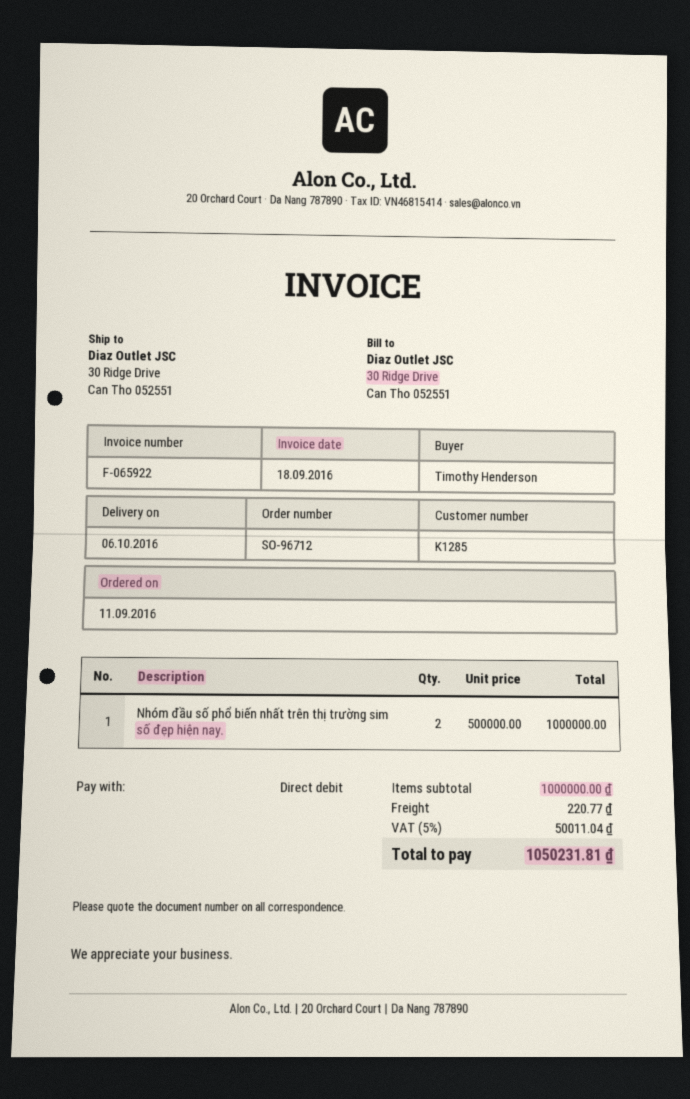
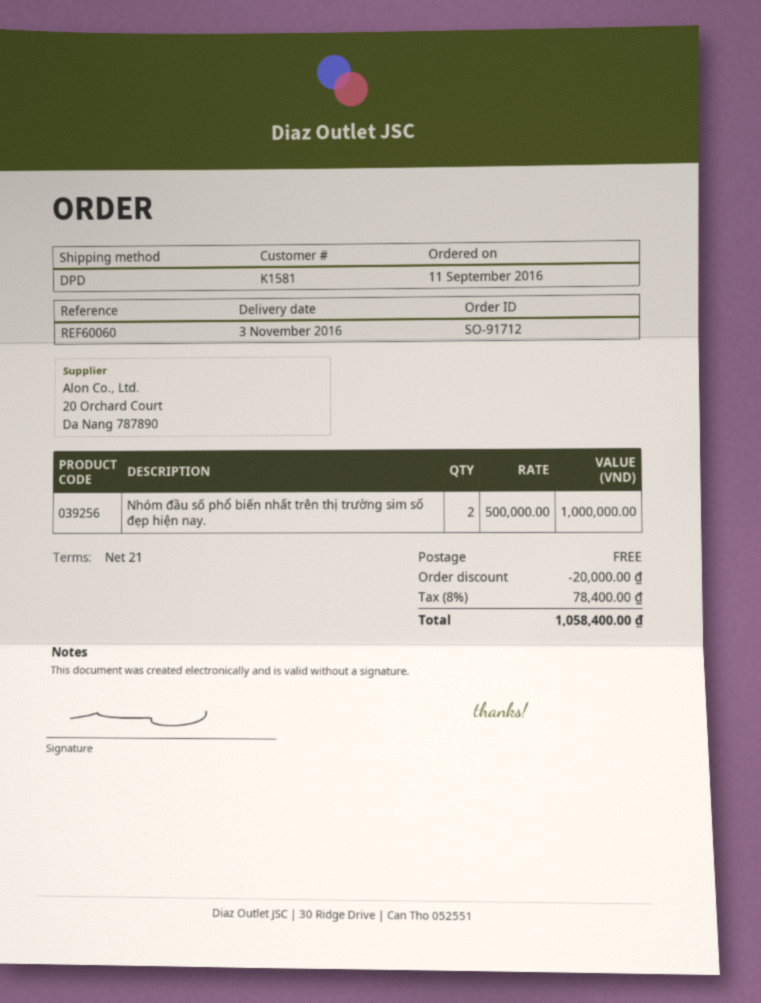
order number: SO-96712 -> SO-91712
delivery date: 2016-10-06 -> 2016-11-03
customer number: K1285 -> K1581
discount: none -> 20000.00
shipping: 220.77 -> 0.00
tax: 5% = 50011.04 -> 8% = 78400.00
total: 1050231.81 -> 1058400.00

